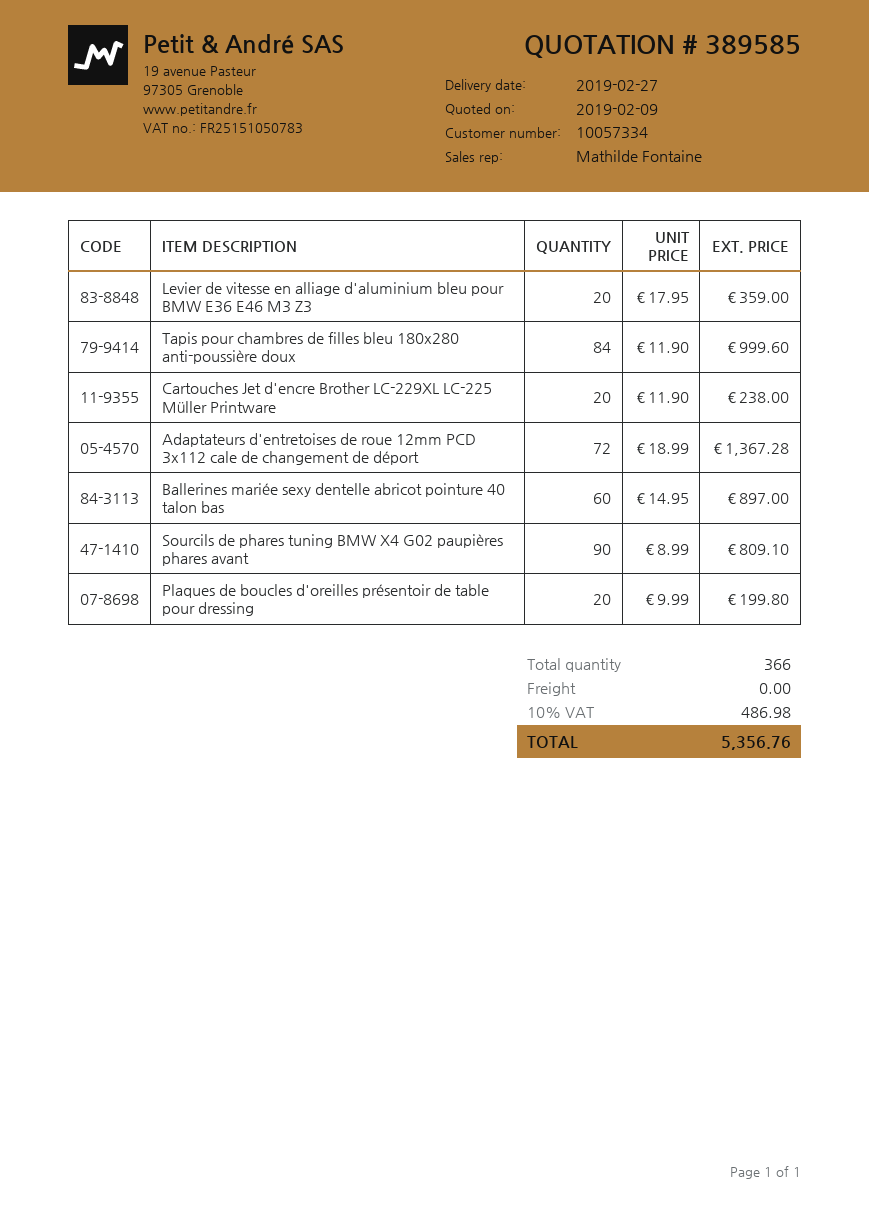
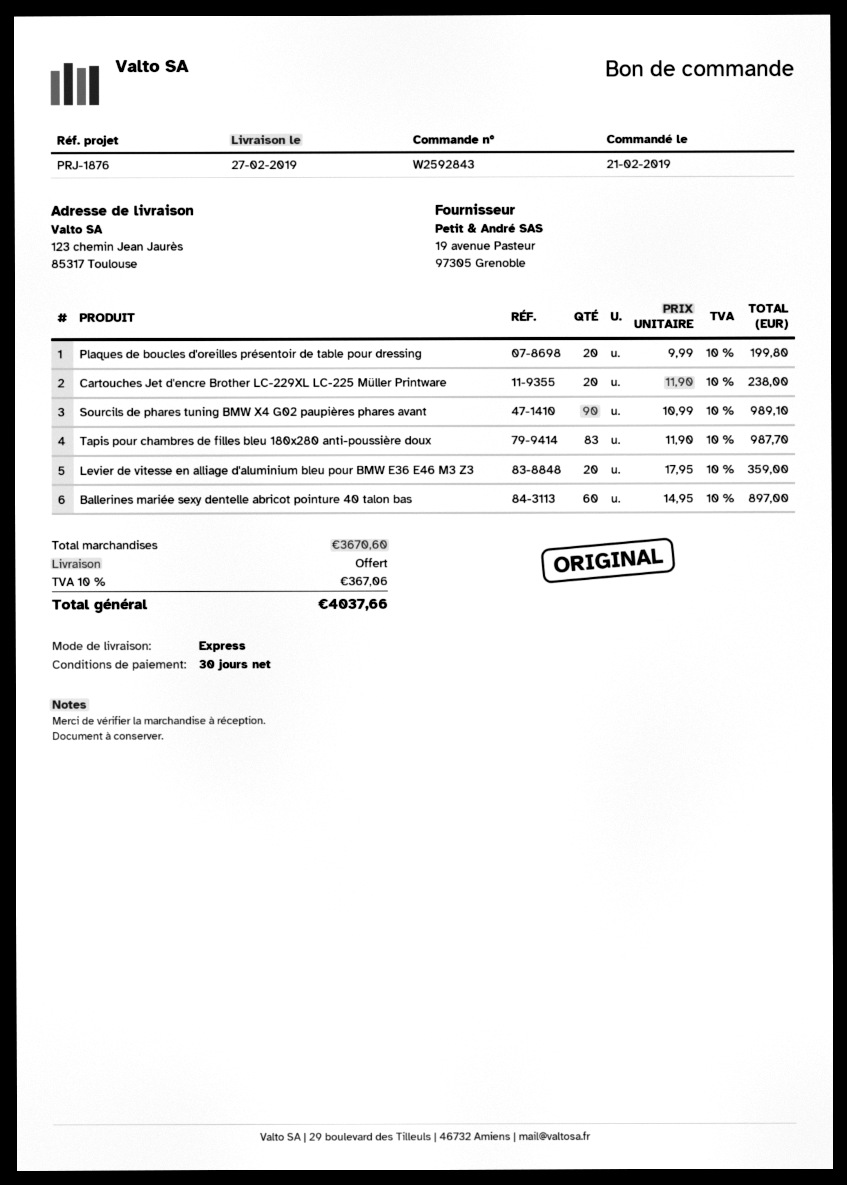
Tapis pour chambres de filles bleu 180x280 anti-poussière doux: 84 x 11.90 = 999.60 -> 83 x 11.90 = 987.70
Adaptateurs d'entretoises de roue 12mm PCD 3x112 cale de changement de déport: 72 x 18.99 = 1367.28 -> none
Sourcils de phares tuning BMW X4 G02 paupières phares avant: 90 x 8.99 = 809.10 -> 90 x 10.99 = 989.10
tax: 10% = 486.98 -> 10% = 367.06
total: 5356.76 -> 4037.66

